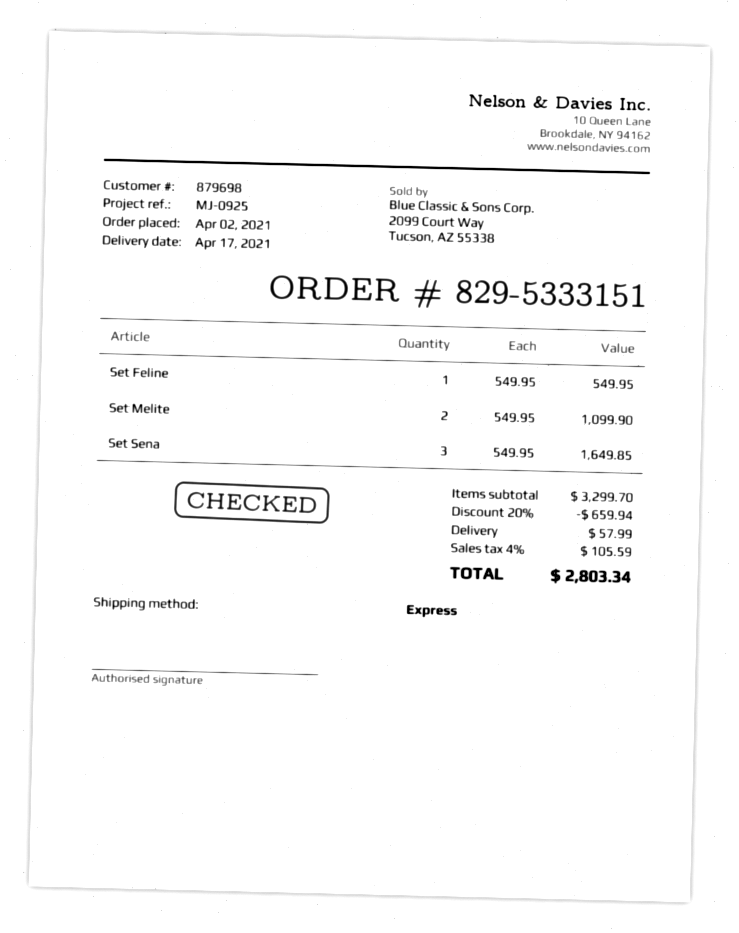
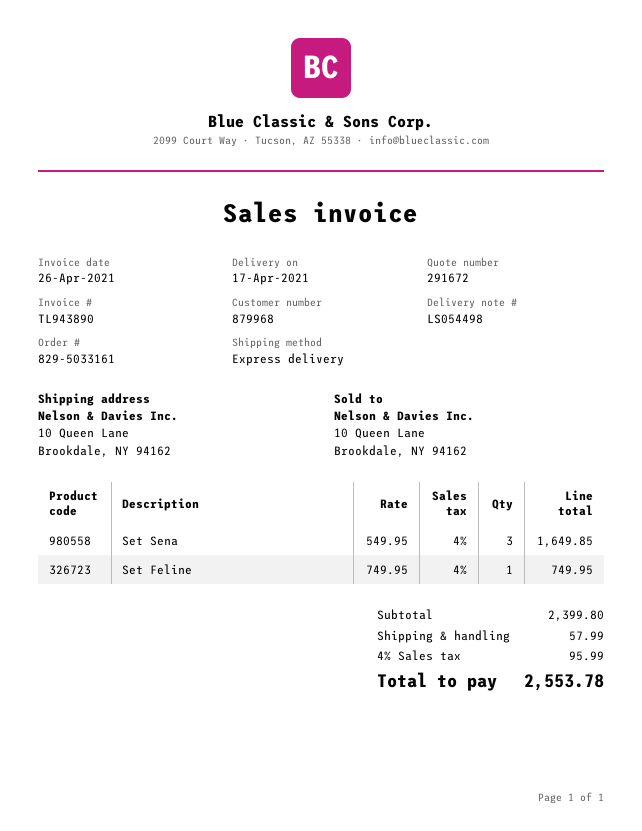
order number: 829-5333151 -> 829-5033161
customer number: 879698 -> 879968
Set Feline: 1 x 549.95 = 549.95 -> 1 x 749.95 = 749.95
Set Melite: 2 x 549.95 = 1099.90 -> none
subtotal: 3299.70 -> 2399.80
discount: 20% = 659.94 -> none
tax: 4% = 105.59 -> 4% = 95.99
total: 2803.34 -> 2553.78

